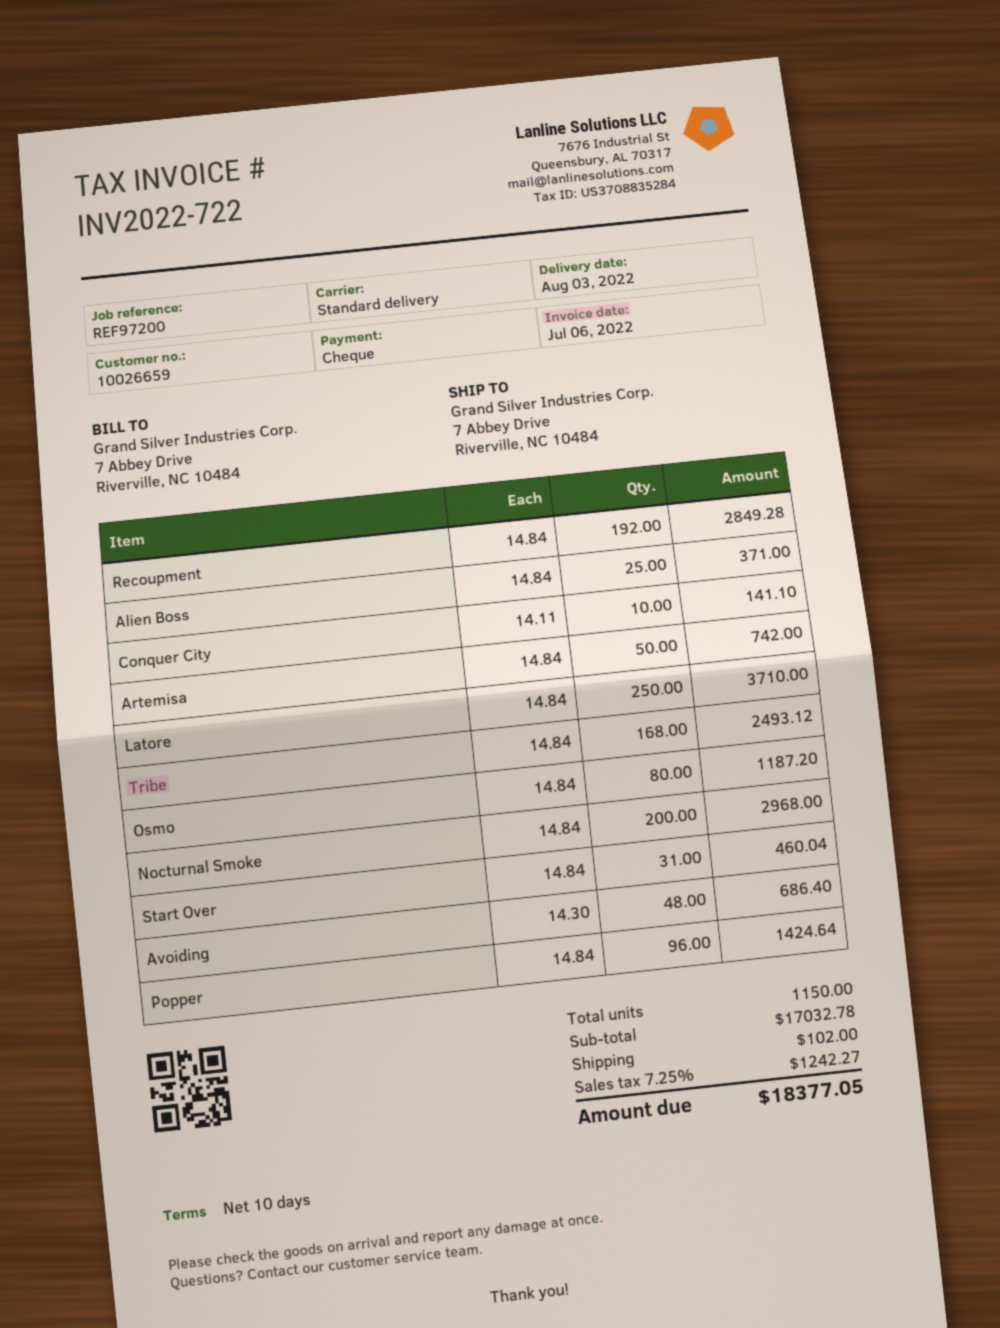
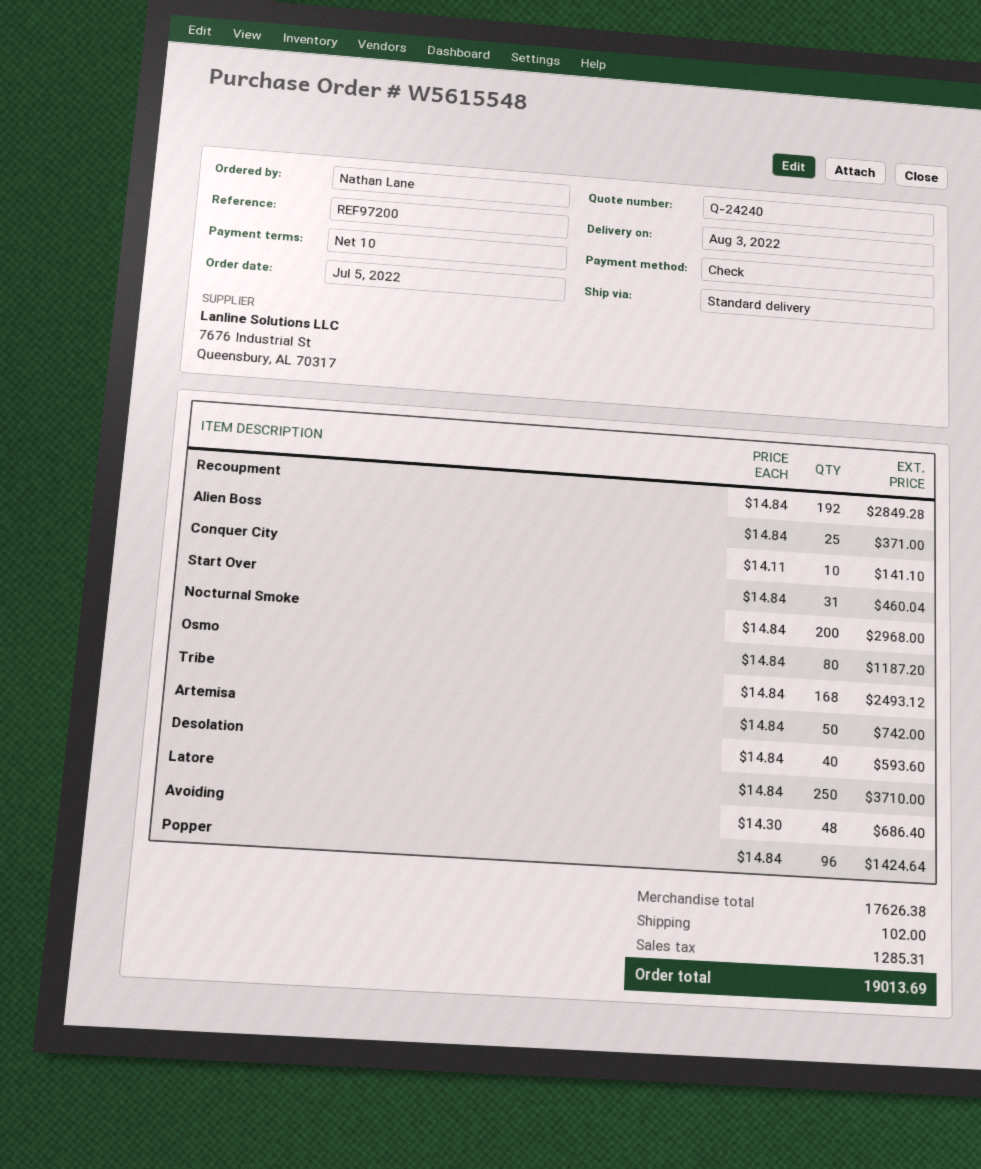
Desolation: none -> 40 x 14.84 = 593.60
subtotal: 17032.78 -> 17626.38
tax: 1242.27 -> 1285.31
total: 18377.05 -> 19013.69

